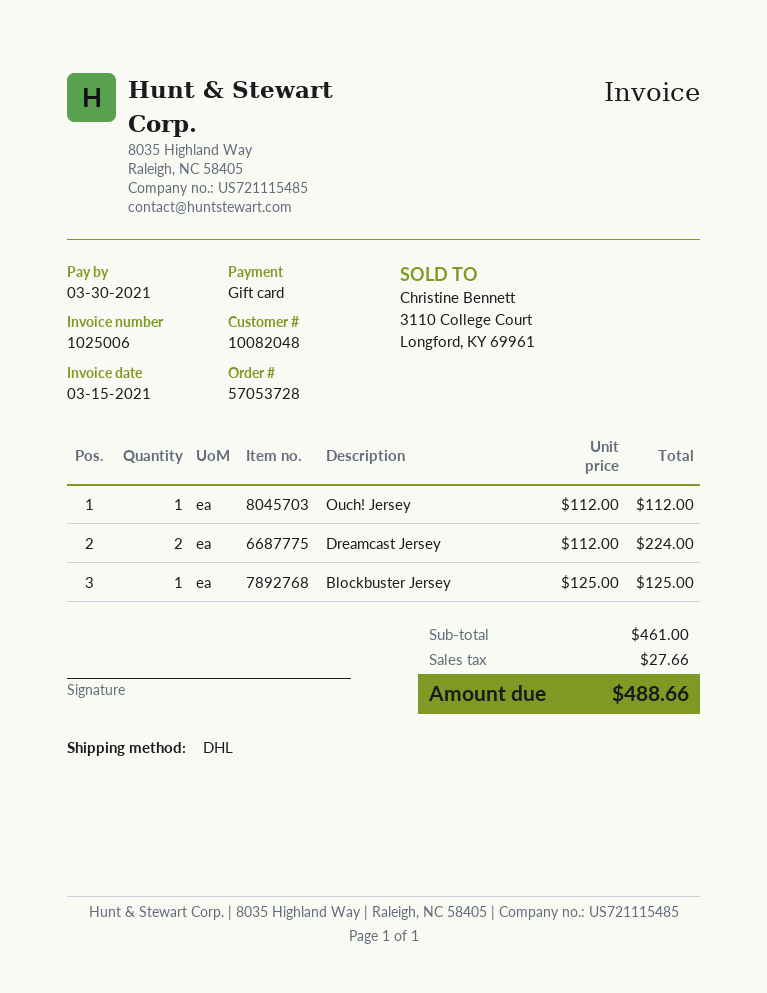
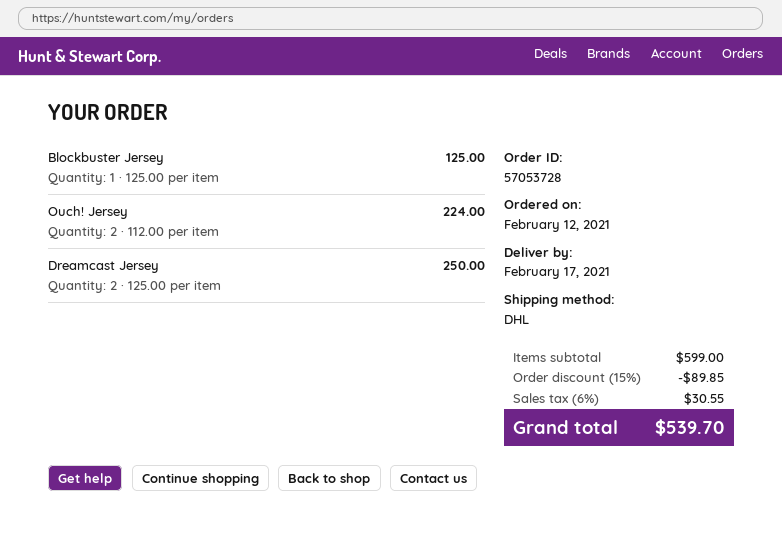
Ouch! Jersey: 1 x 112.00 = 112.00 -> 2 x 112.00 = 224.00
Dreamcast Jersey: 2 x 112.00 = 224.00 -> 2 x 125.00 = 250.00
subtotal: 461.00 -> 599.00
discount: none -> 15% = 89.85
tax: 27.66 -> 30.55
total: 488.66 -> 539.70

